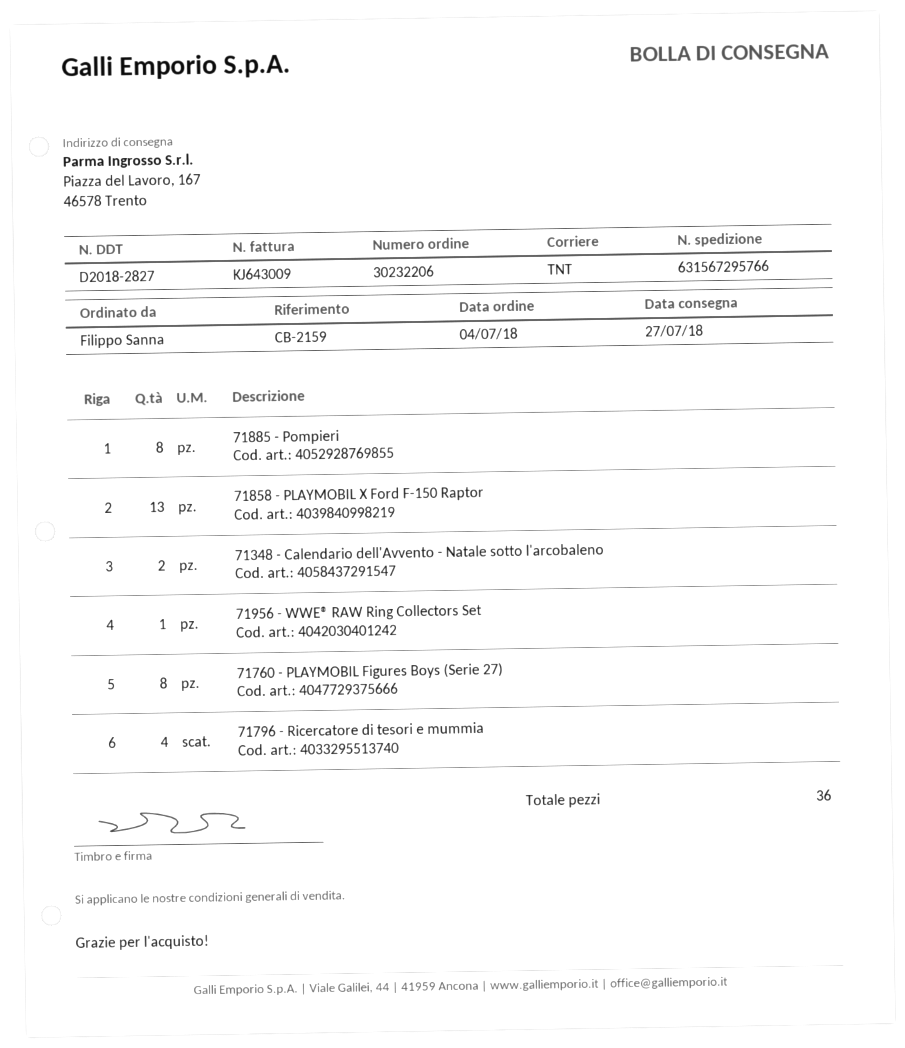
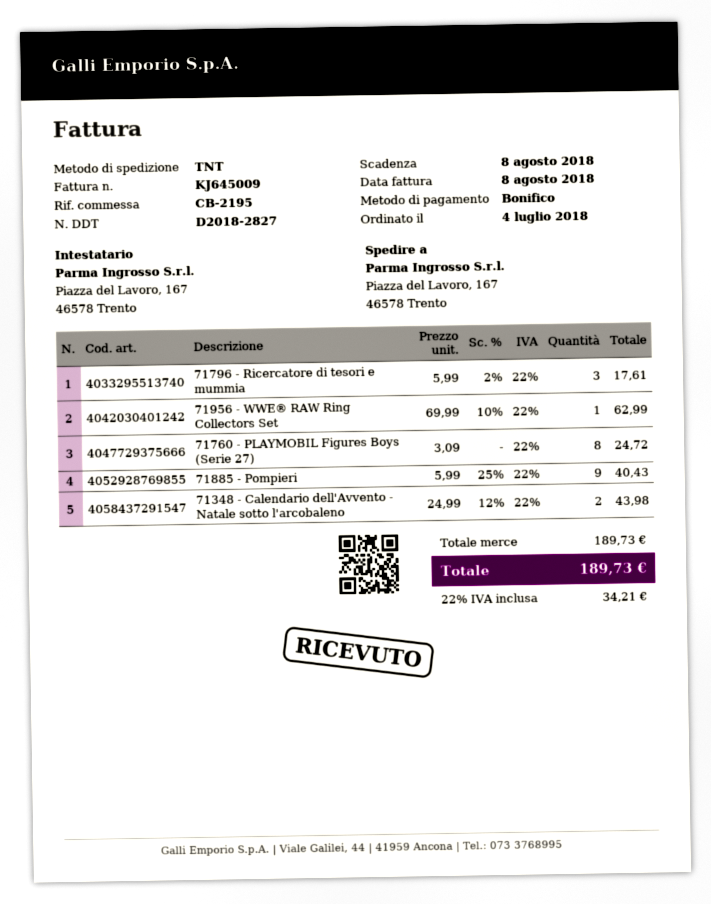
invoice number: KJ643009 -> KJ645009
reference: CB-2159 -> CB-2195
71885 - Pompieri: 8 -> 9
71858 - PLAYMOBIL X Ford F-150 Raptor: 13 -> none
71796 - Ricercatore di tesori e mummia: 4 -> 3

